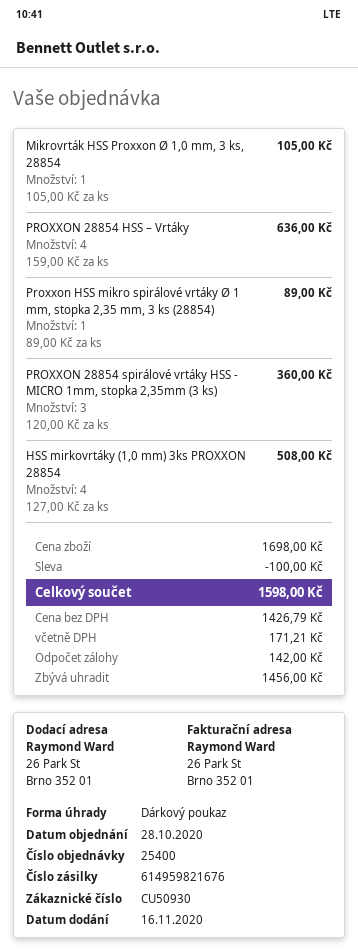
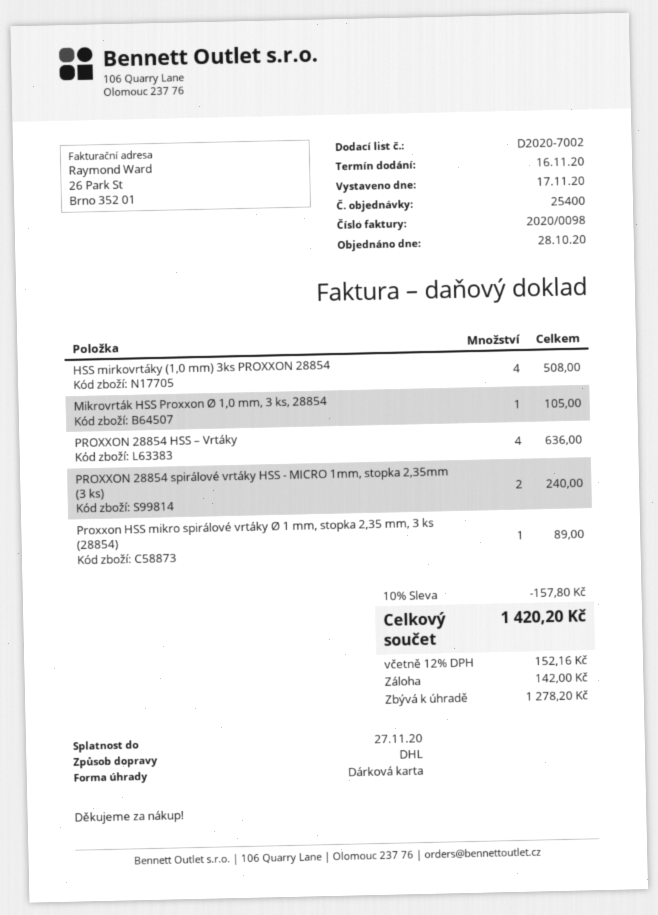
PROXXON 28854 spirálové vrtáky HSS - MICRO 1mm, stopka 2,35mm (3 ks): 3 for 360.00 -> 2 for 240.00
discount: 100.00 -> 157.80
tax: 171.21 -> 152.16
total: 1598.00 -> 1420.20
balance: 1456.00 -> 1278.20

